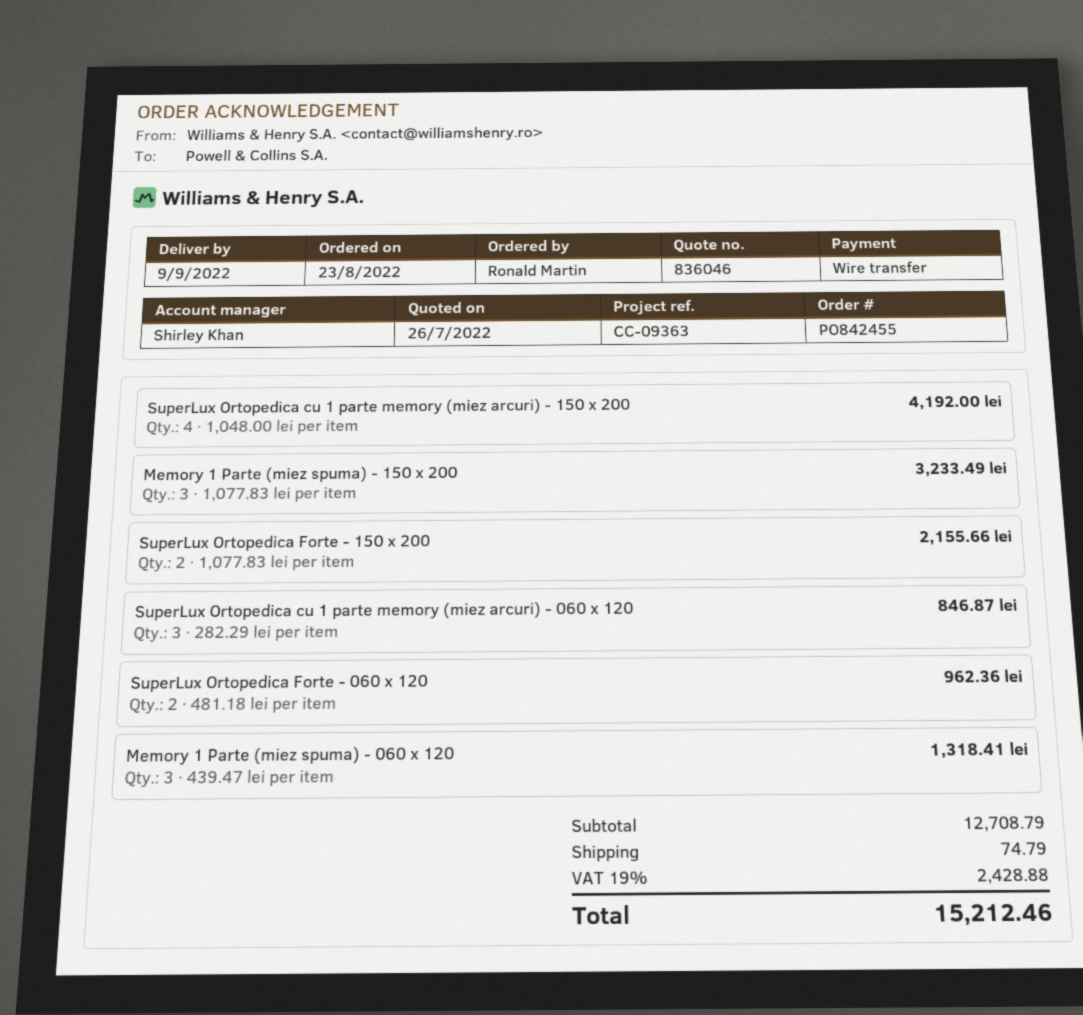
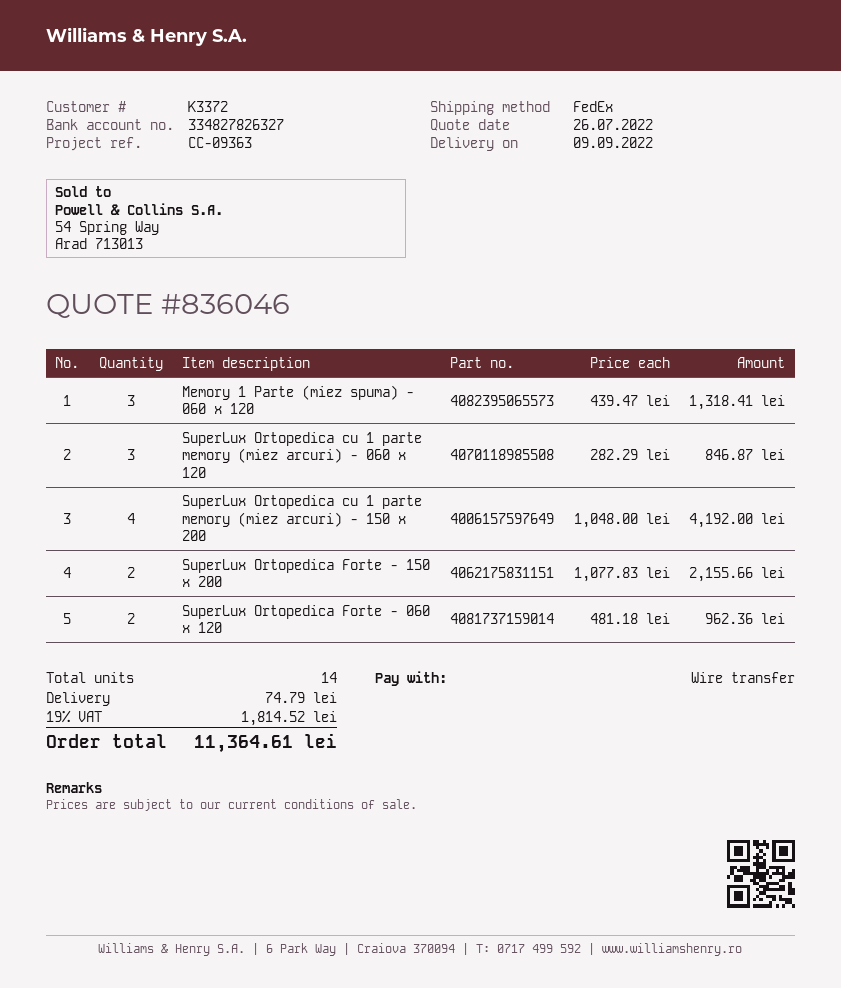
Memory 1 Parte (miez spuma) - 150 x 200: 3 x 1077.83 = 3233.49 -> none
tax: 19% = 2428.88 -> 19% = 1814.52
total: 15212.46 -> 11364.61

